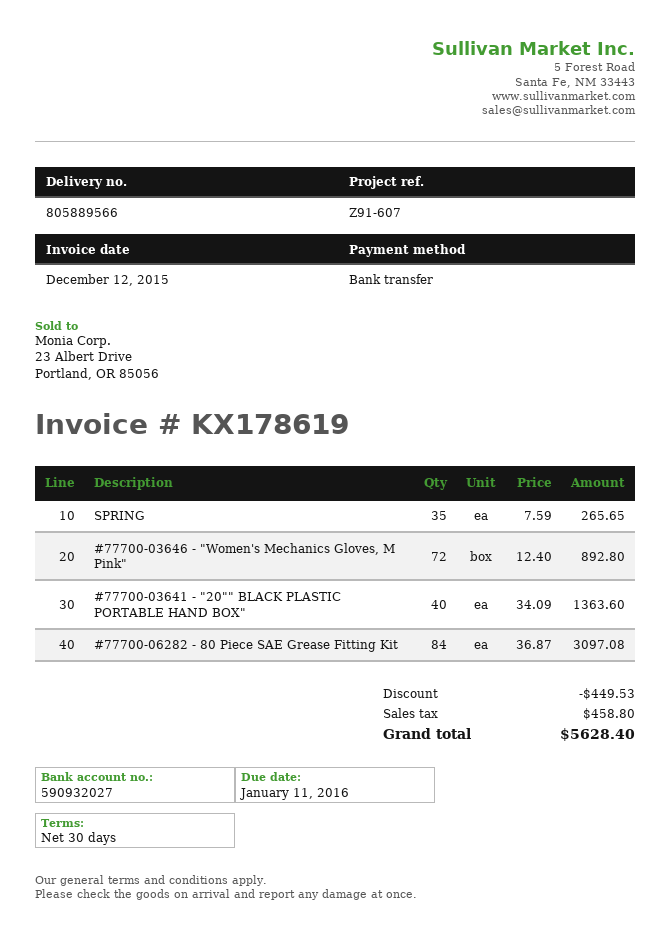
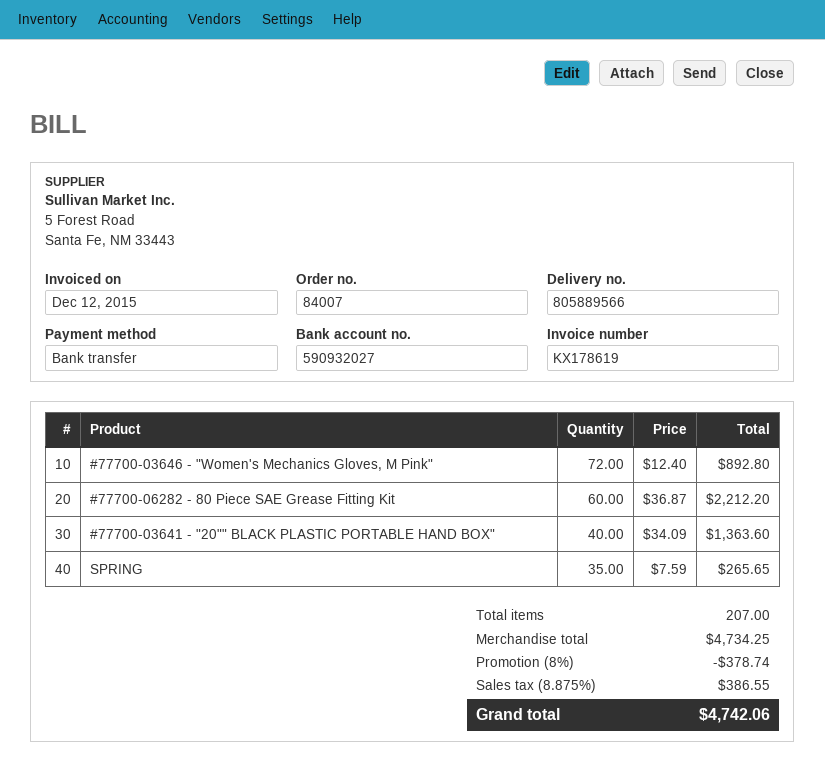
#77700-06282 - 80 Piece SAE Grease Fitting Kit: 84 x 36.87 = 3097.08 -> 60 x 36.87 = 2212.20
discount: 449.53 -> 378.74
tax: 458.80 -> 386.55
total: 5628.40 -> 4742.06

